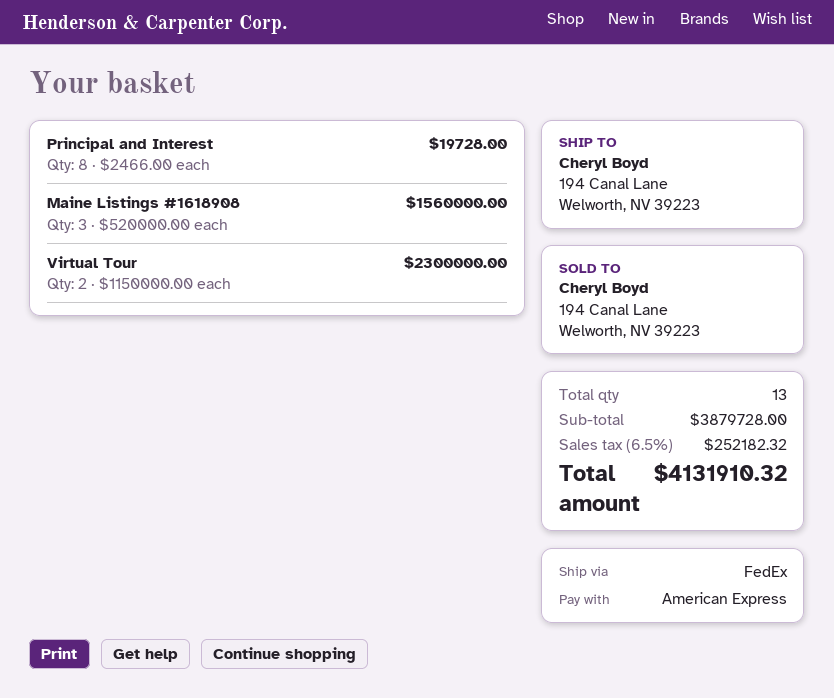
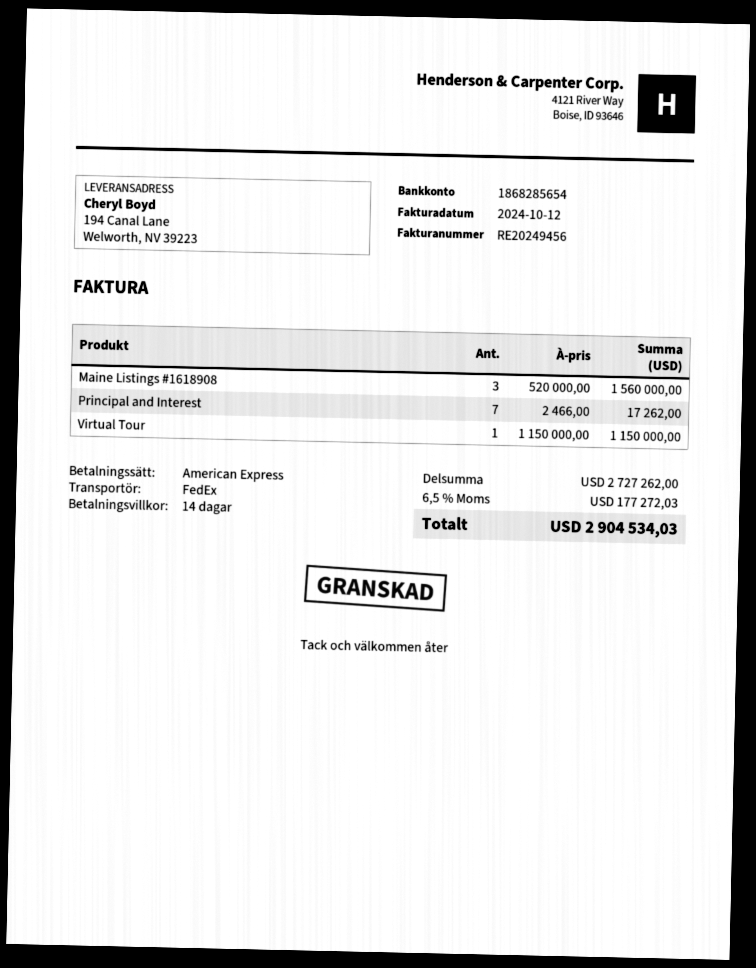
Principal and Interest: 8 x 2466.00 = 19728.00 -> 7 x 2466.00 = 17262.00
Virtual Tour: 2 x 1150000.00 = 2300000.00 -> 1 x 1150000.00 = 1150000.00
subtotal: 3879728.00 -> 2727262.00
tax: 6.5% = 252182.32 -> 6.5% = 177272.03
total: 4131910.32 -> 2904534.03

